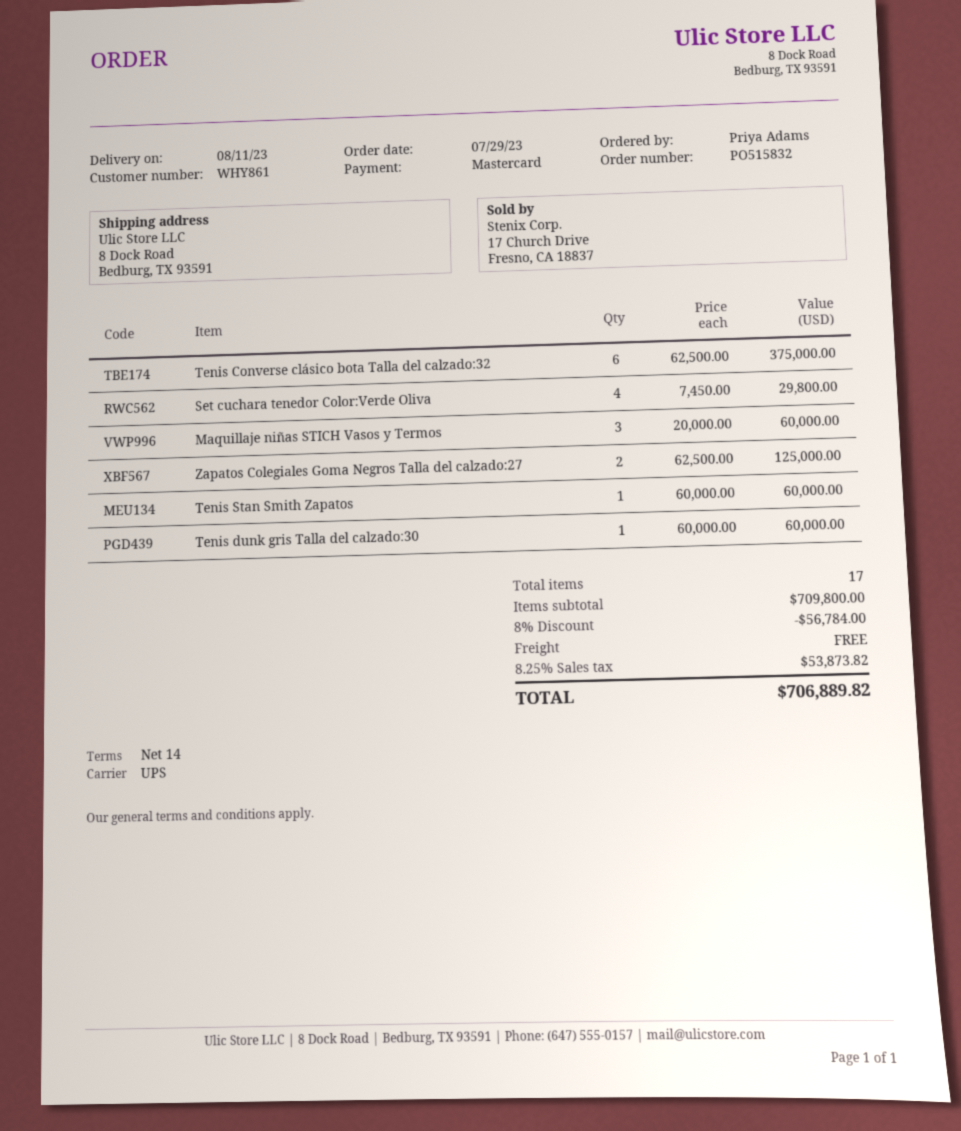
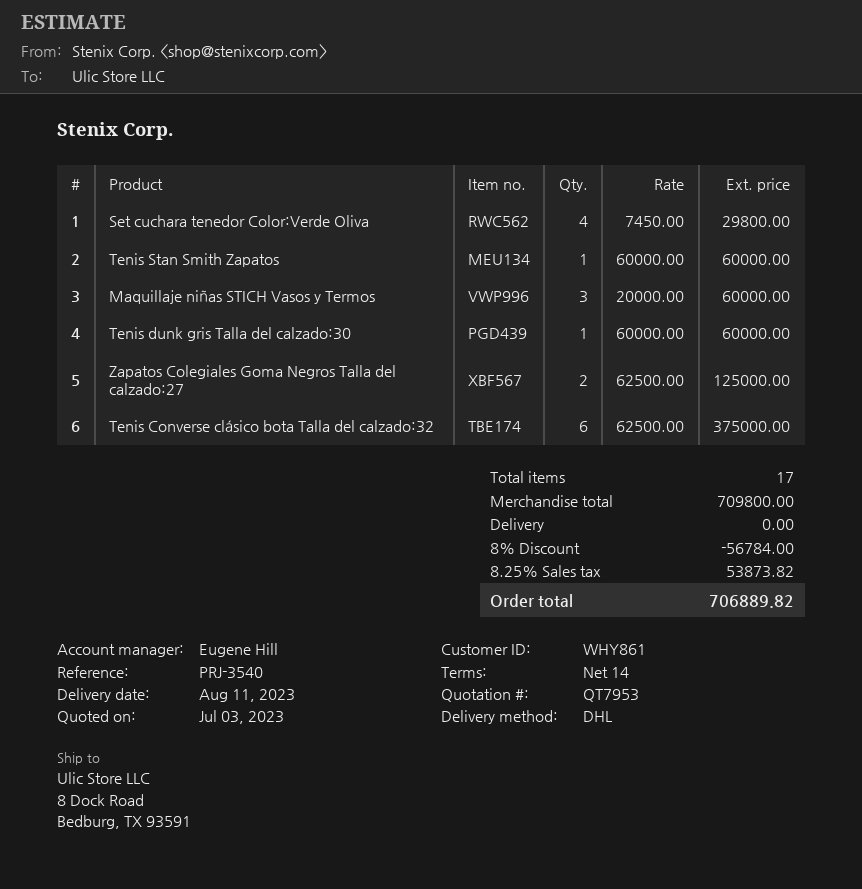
shipping method: UPS -> DHL

